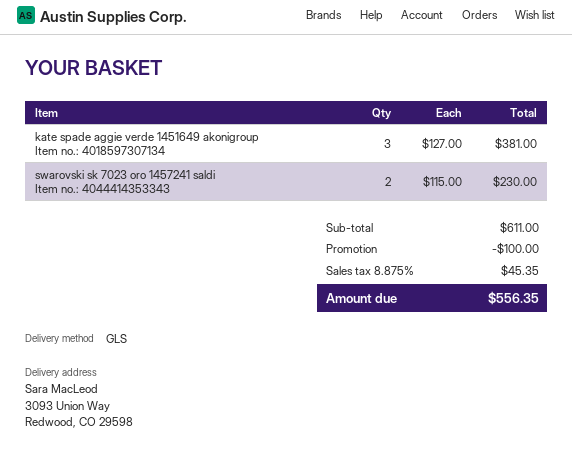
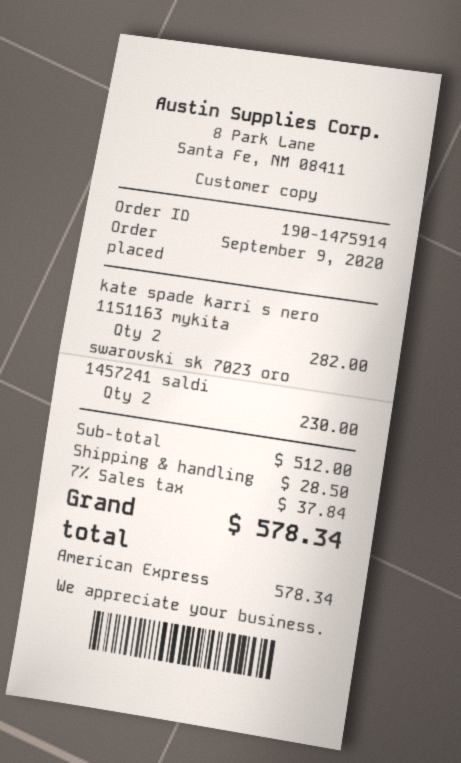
kate spade aggie verde 1451649 akonigroup: 3 for 381.00 -> none
kate spade karri s nero 1151163 mykita: none -> 2 for 282.00
subtotal: 611.00 -> 512.00
discount: 100.00 -> none
shipping: none -> 28.50
tax: 8.875% = 45.35 -> 7% = 37.84
total: 556.35 -> 578.34

